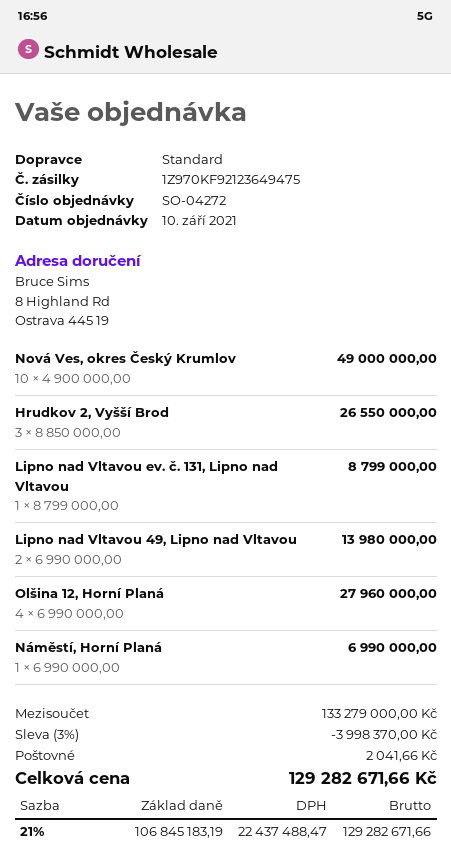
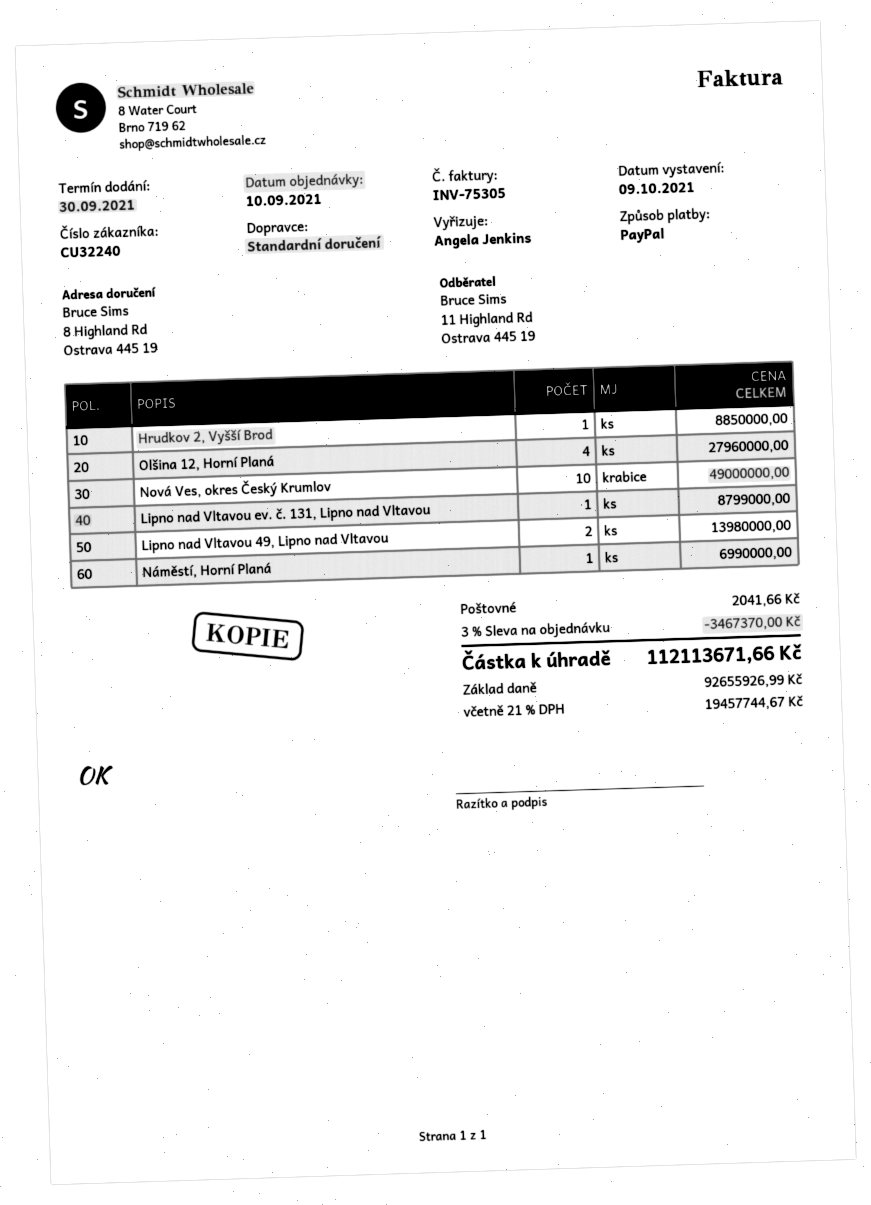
Hrudkov 2, Vyšší Brod: 3 for 26550000.00 -> 1 for 8850000.00
discount: 3% = 3998370.00 -> 3% = 3467370.00
net: 106845183.19 -> 92655926.99
tax: 21% = 22437488.47 -> 21% = 19457744.67
total: 129282671.66 -> 112113671.66

